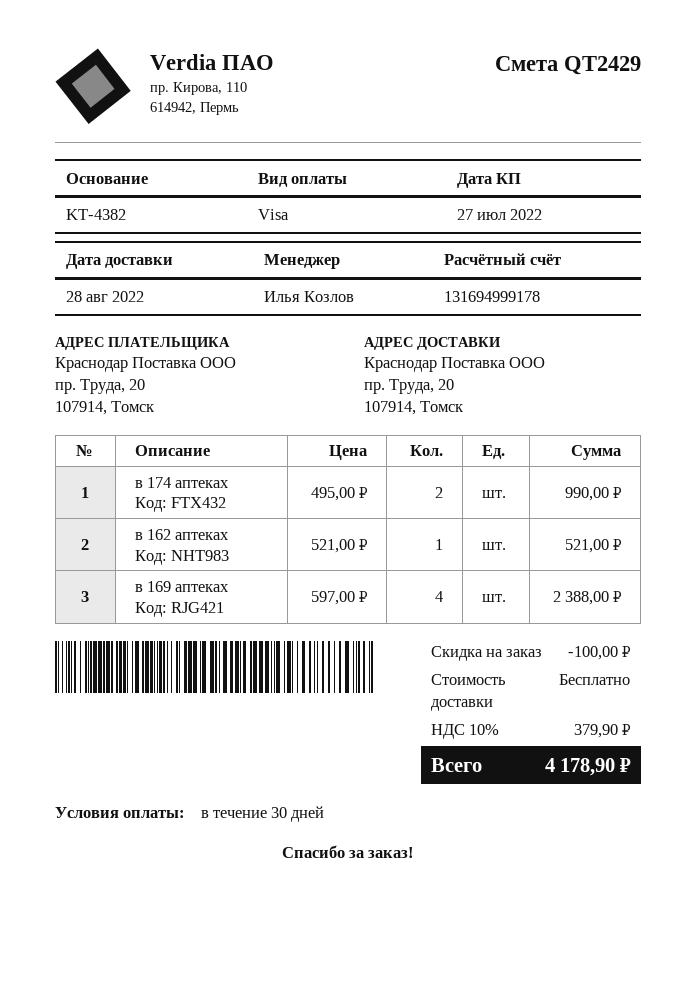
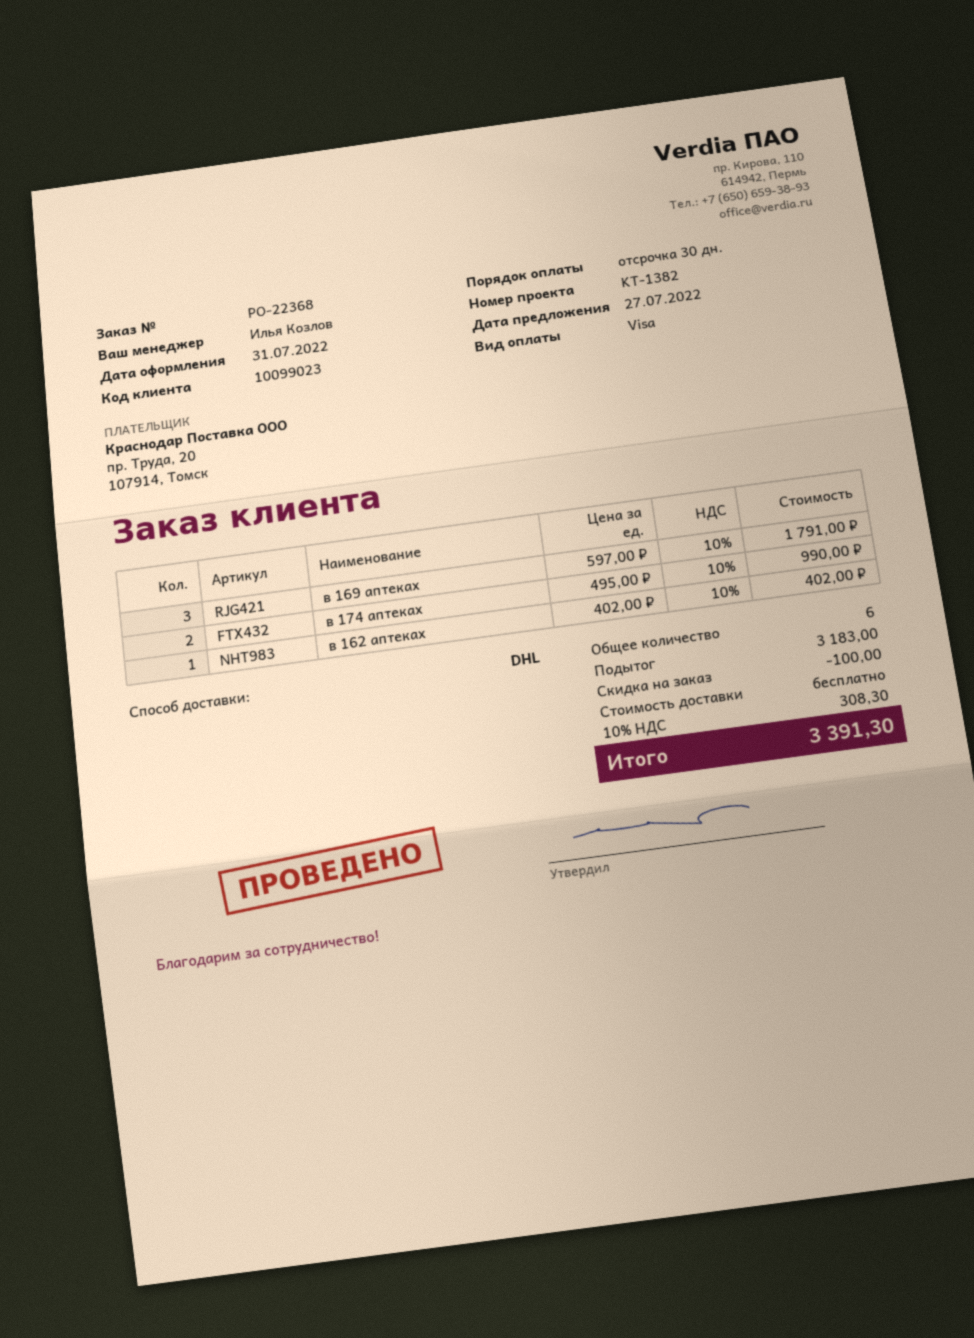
reference: KT-4382 -> KT-1382
в 162 аптеках: 1 x 521.00 = 521.00 -> 1 x 402.00 = 402.00
в 169 аптеках: 4 x 597.00 = 2388.00 -> 3 x 597.00 = 1791.00
tax: 10% = 379.90 -> 10% = 308.30
total: 4178.90 -> 3391.30

